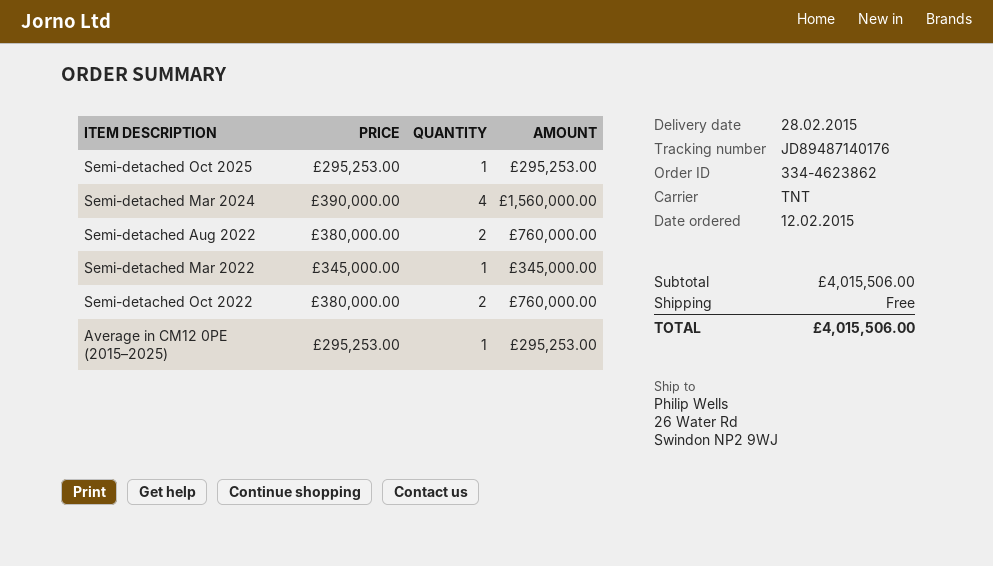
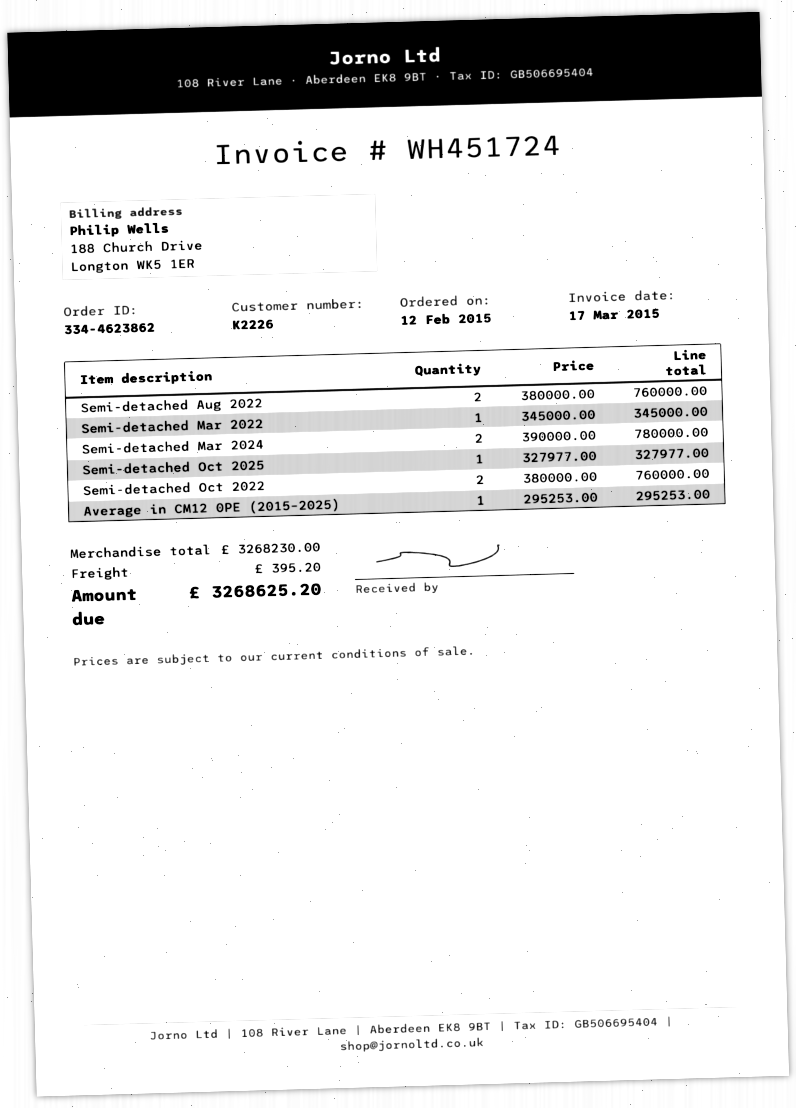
Semi-detached Oct 2025: 1 x 295253.00 = 295253.00 -> 1 x 327977.00 = 327977.00
Semi-detached Mar 2024: 4 x 390000.00 = 1560000.00 -> 2 x 390000.00 = 780000.00
subtotal: 4015506.00 -> 3268230.00
shipping: 0.00 -> 395.20
total: 4015506.00 -> 3268625.20

